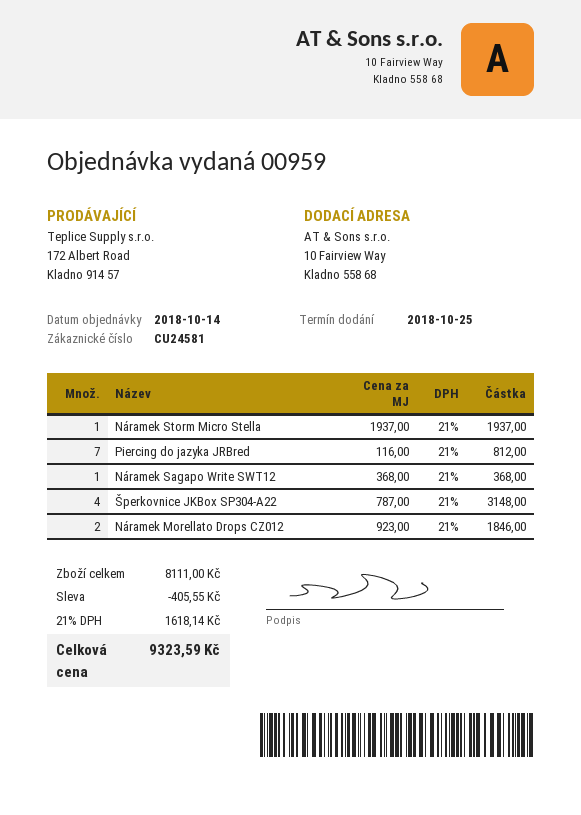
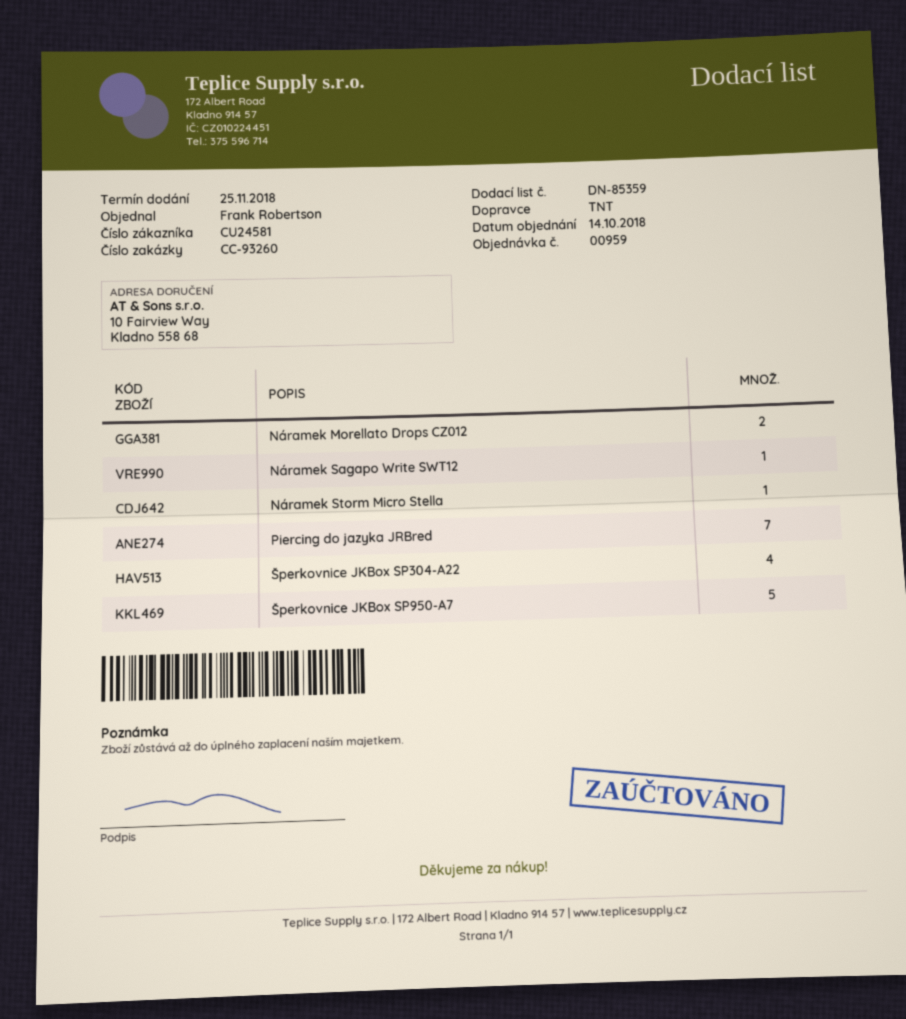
delivery date: 2018-10-25 -> 2018-11-25
Šperkovnice JKBox SP950-A7: none -> 5

